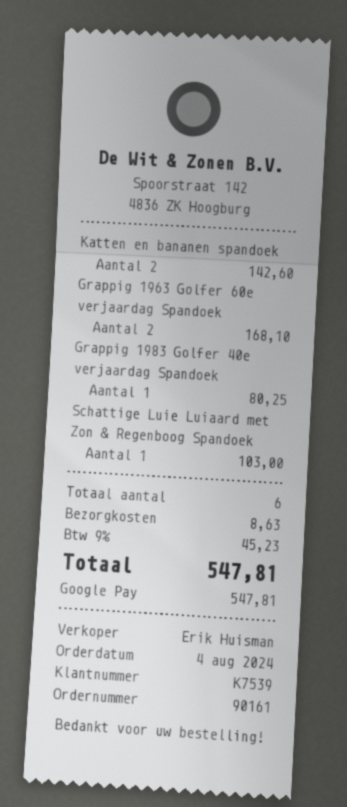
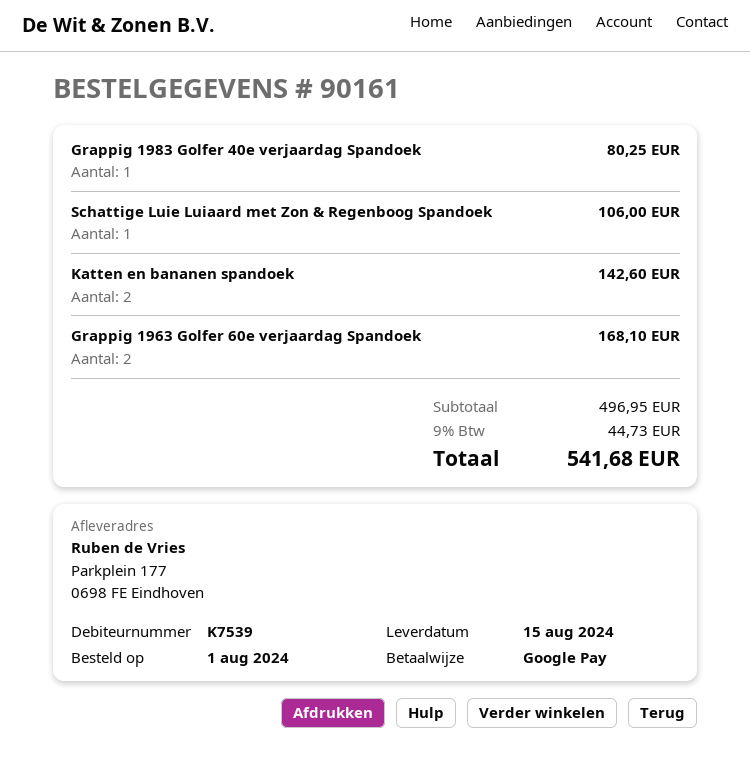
order date: 2024-08-04 -> 2024-08-01
Schattige Luie Luiaard met Zon & Regenboog Spandoek: 1 for 103.00 -> 1 for 106.00
shipping: 8.63 -> none
tax: 9% = 45.23 -> 9% = 44.73
total: 547.81 -> 541.68

